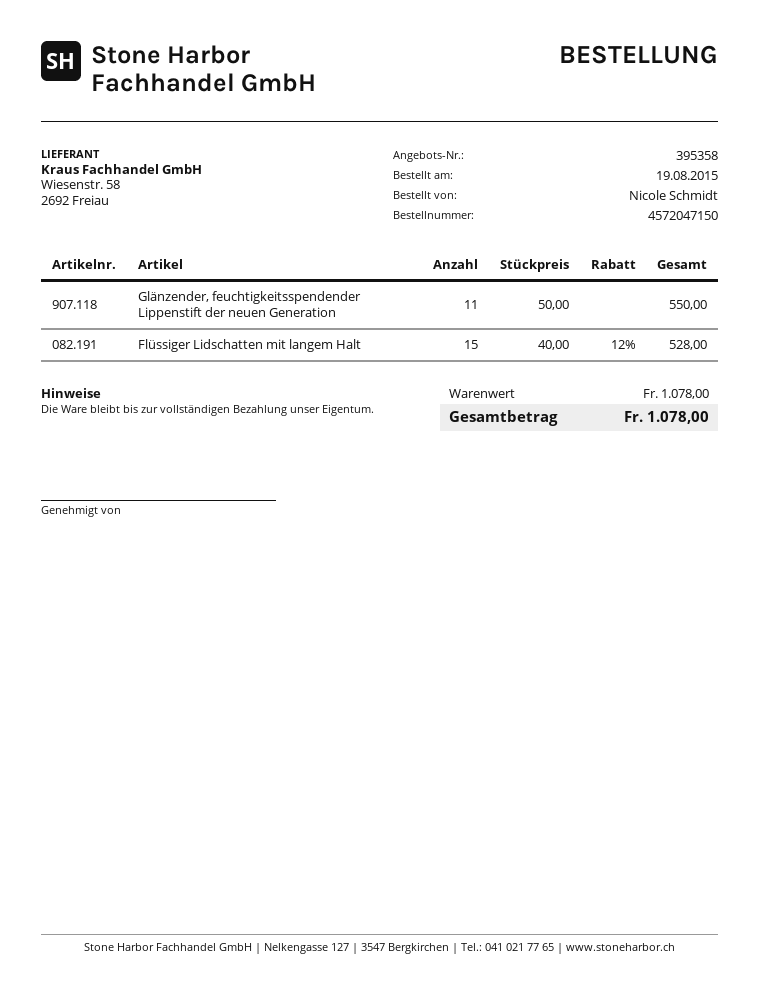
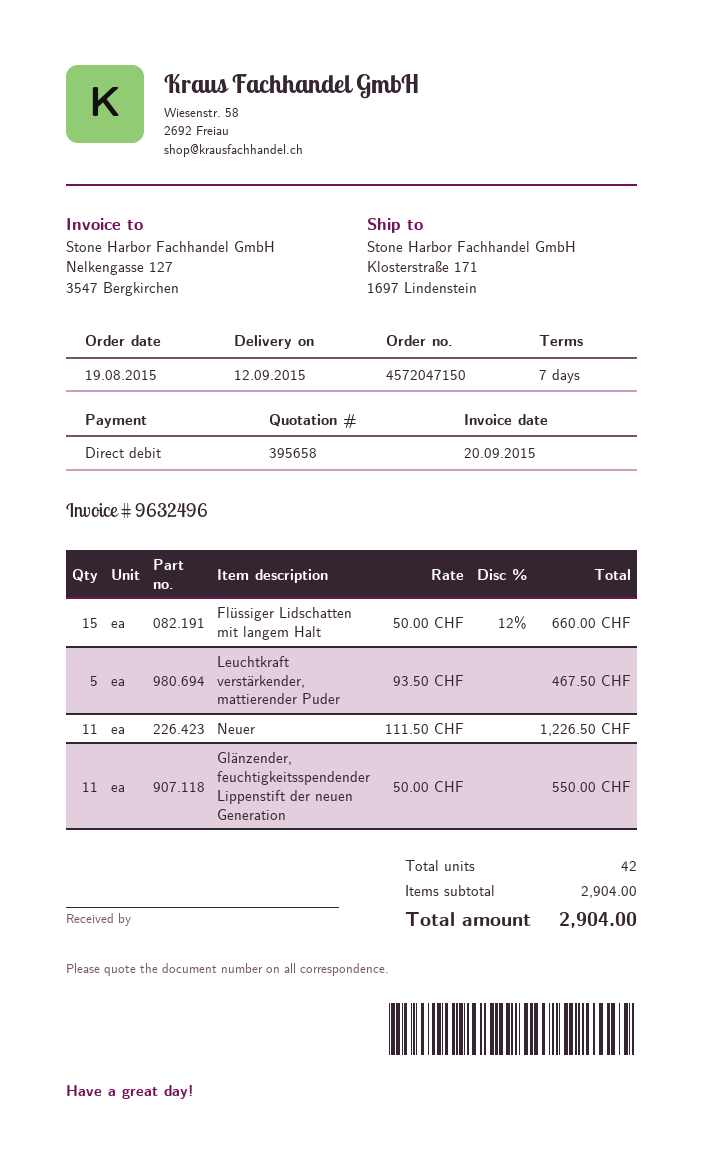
quote number: 395358 -> 395658
Flüssiger Lidschatten mit langem Halt: 15 x 40.00 - 12% = 528.00 -> 15 x 50.00 - 12% = 660.00
Leuchtkraft verstärkender, mattierender Puder: none -> 5 x 93.50 = 467.50
Neuer: none -> 11 x 111.50 = 1226.50
subtotal: 1078.00 -> 2904.00
total: 1078.00 -> 2904.00

